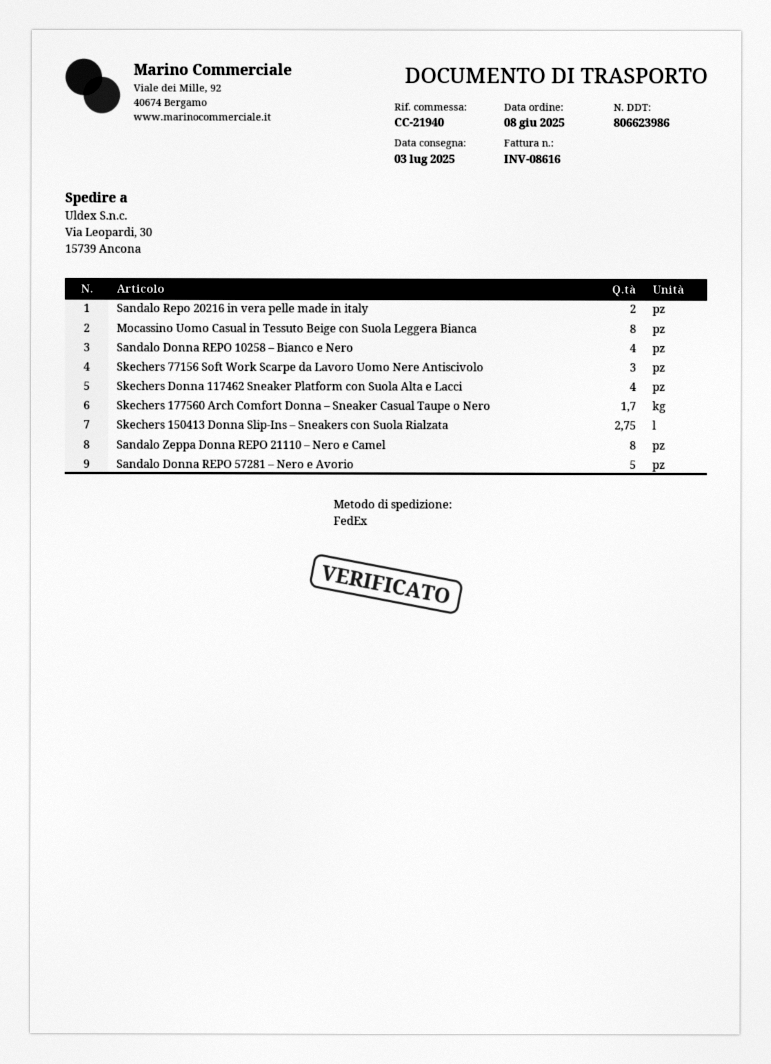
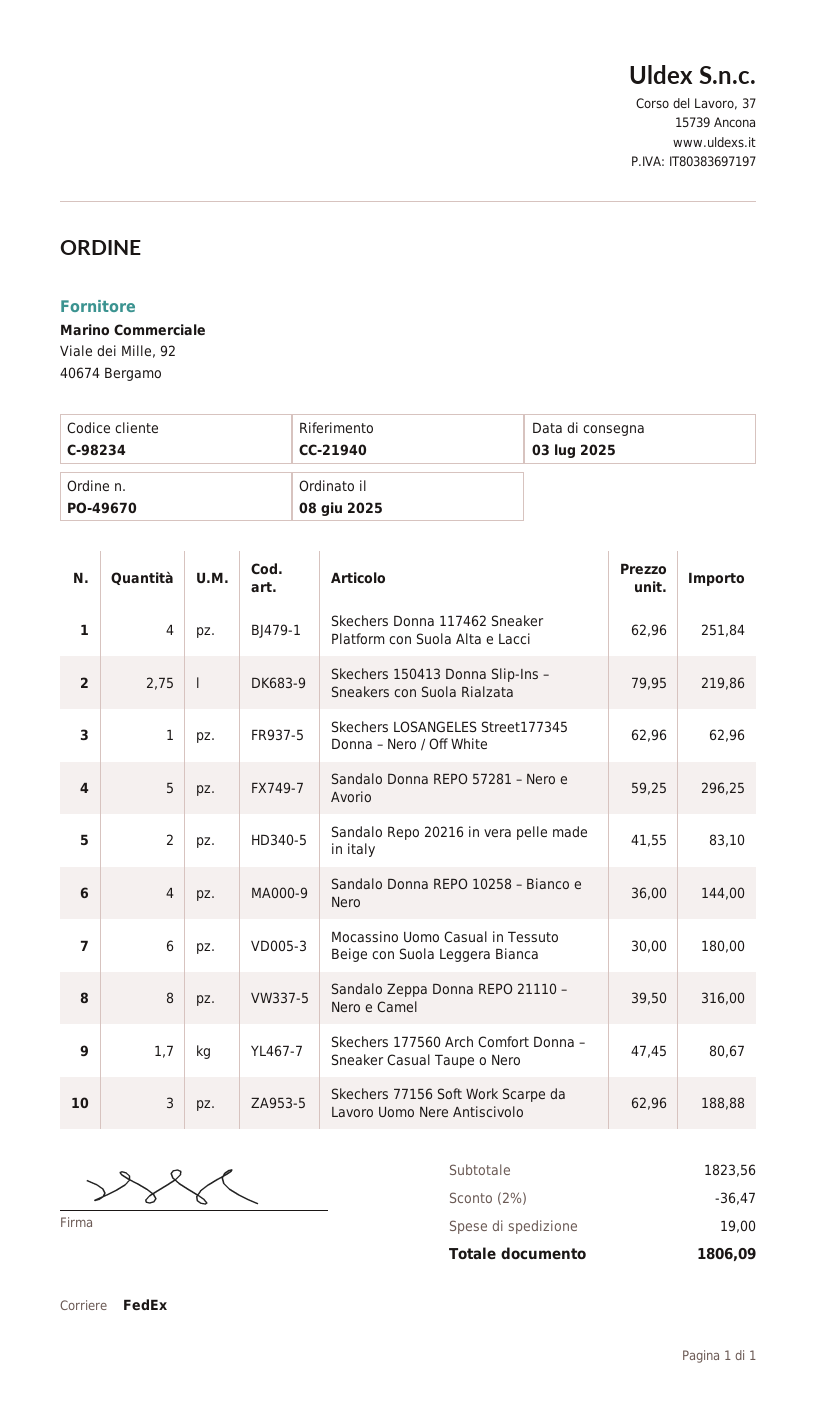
Mocassino Uomo Casual in Tessuto Beige con Suola Leggera Bianca: 8 -> 6
Skechers LOSANGELES Street177345 Donna – Nero / Off White: none -> 1

